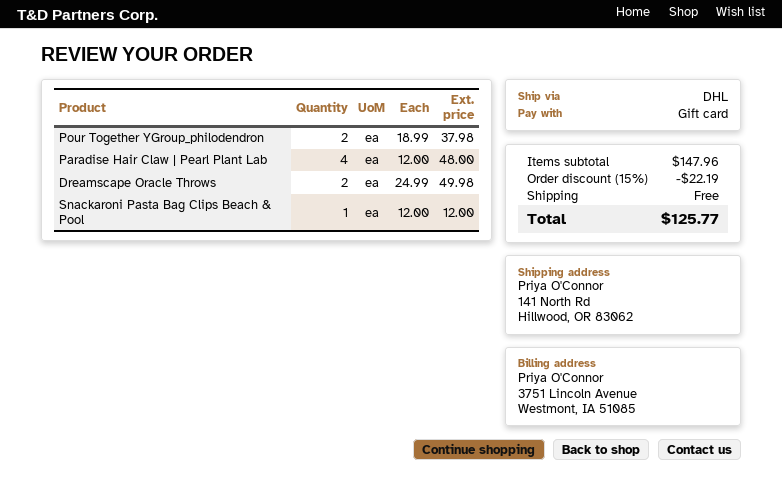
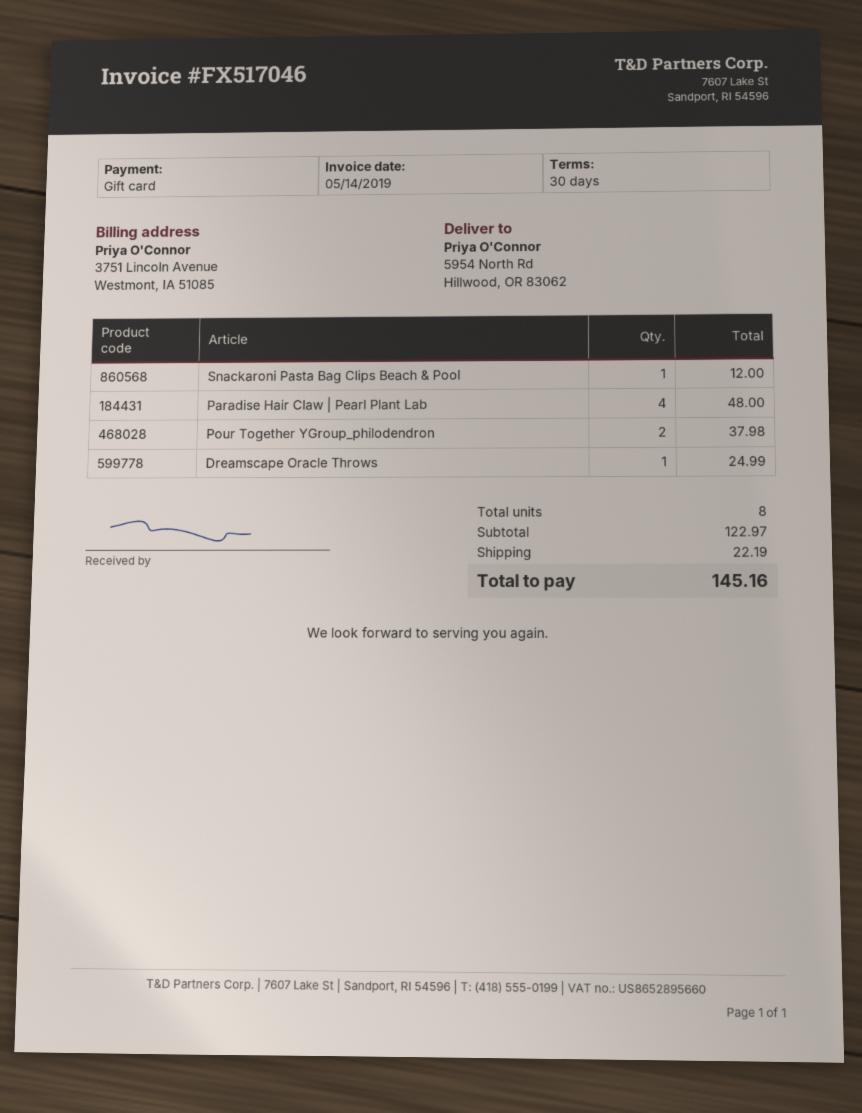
ship to: 141 North Rd, Hillwood, OR 83062 -> 5954 North Rd, Hillwood, OR 83062
Dreamscape Oracle Throws: 2 for 49.98 -> 1 for 24.99
subtotal: 147.96 -> 122.97
discount: 15% = 22.19 -> none
shipping: 0.00 -> 22.19
total: 125.77 -> 145.16

